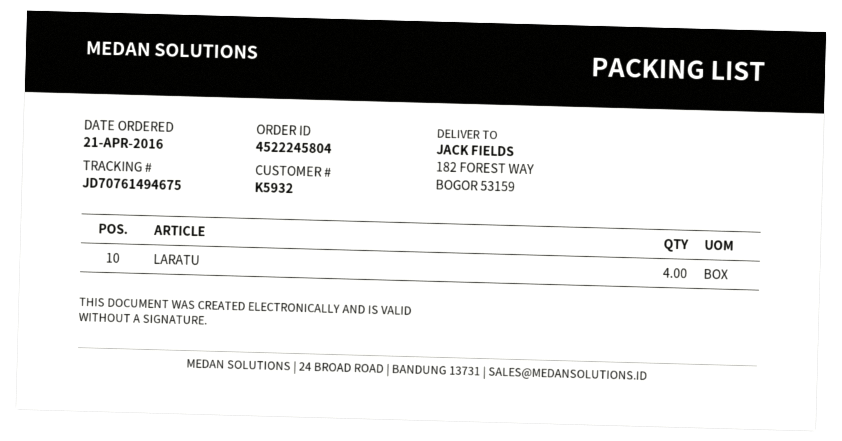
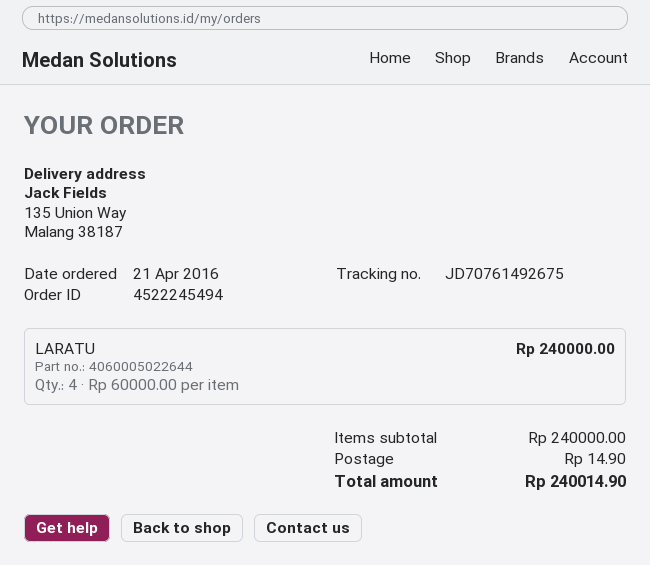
order number: 4522245804 -> 4522245494
tracking number: JD70761494675 -> JD70761492675
ship to: 182 FOREST WAY, BOGOR 53159 -> 135 Union Way, Malang 38187

